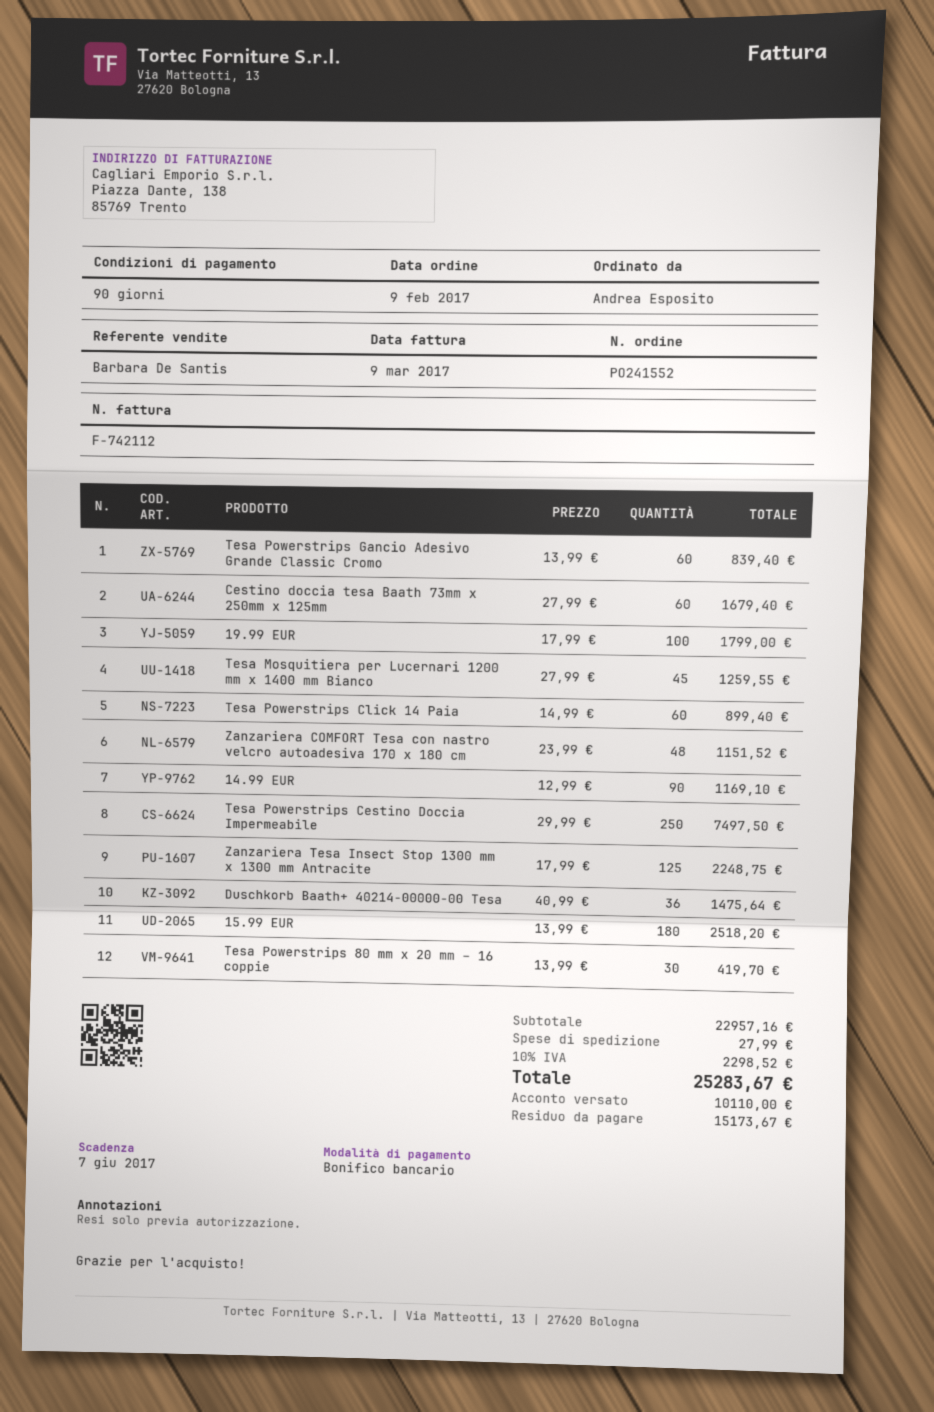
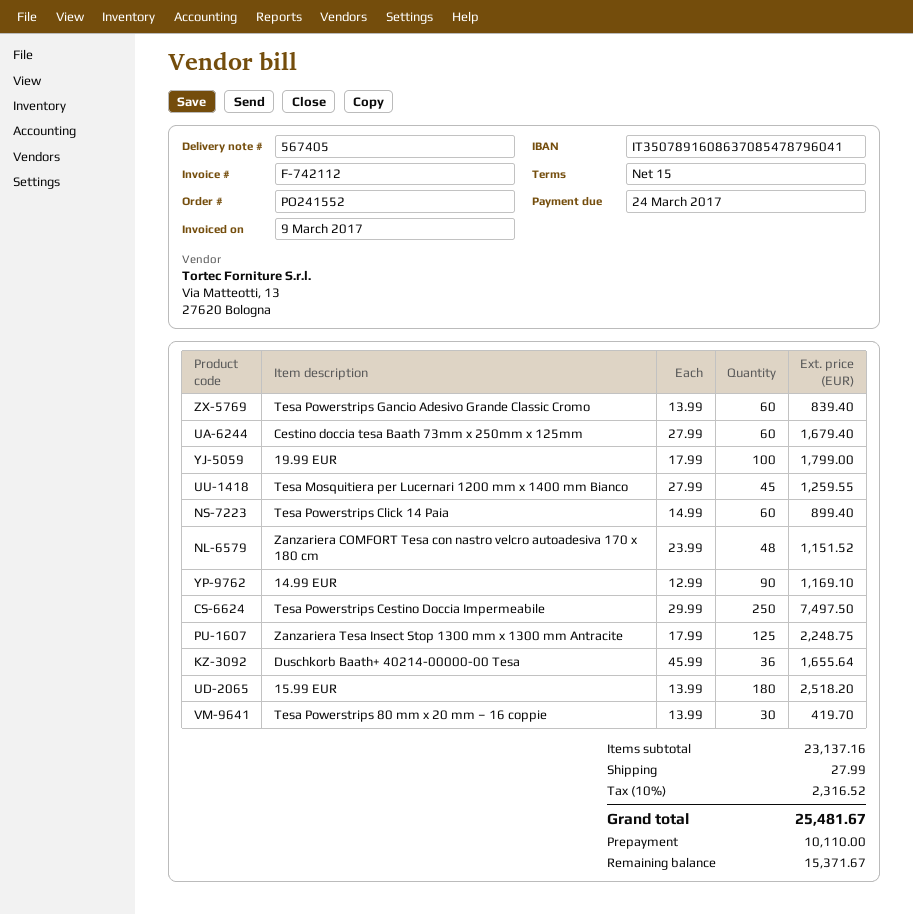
payment terms: 90 days -> 15 days
due date: 2017-06-07 -> 2017-03-24
Duschkorb Baath+ 40214-00000-00 Tesa: 36 x 40.99 = 1475.64 -> 36 x 45.99 = 1655.64
subtotal: 22957.16 -> 23137.16
tax: 10% = 2298.52 -> 10% = 2316.52
total: 25283.67 -> 25481.67
balance: 15173.67 -> 15371.67

